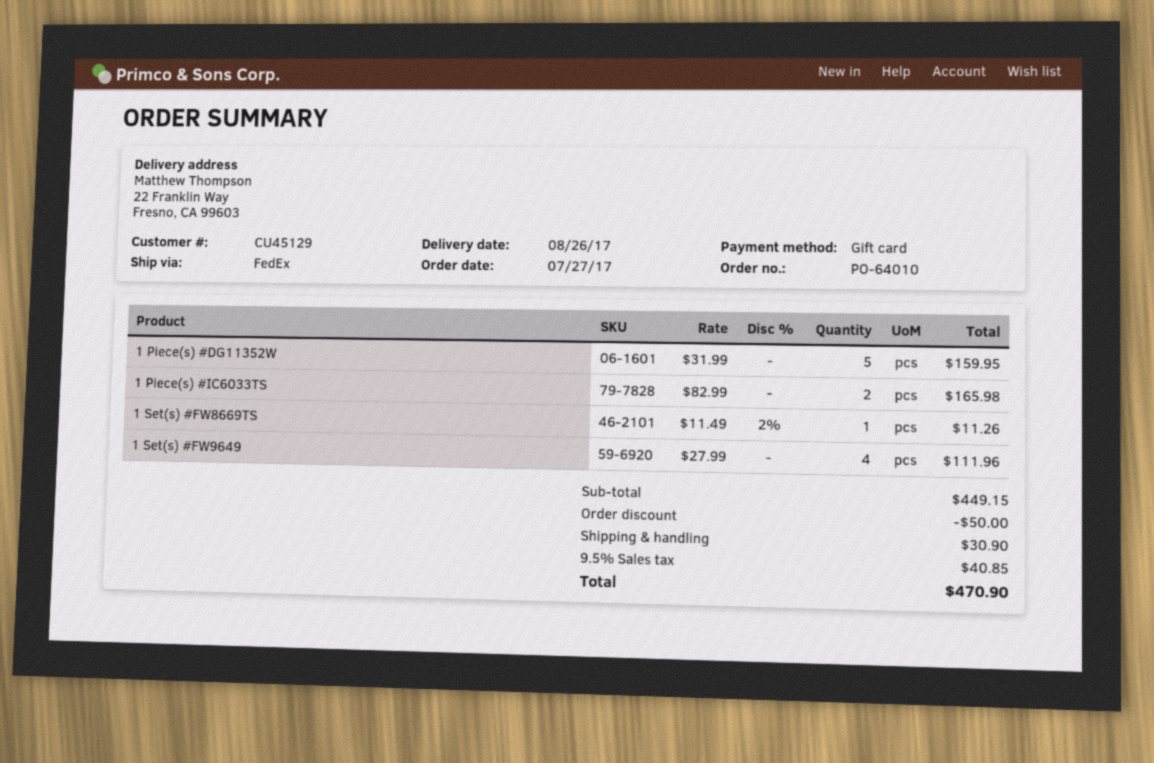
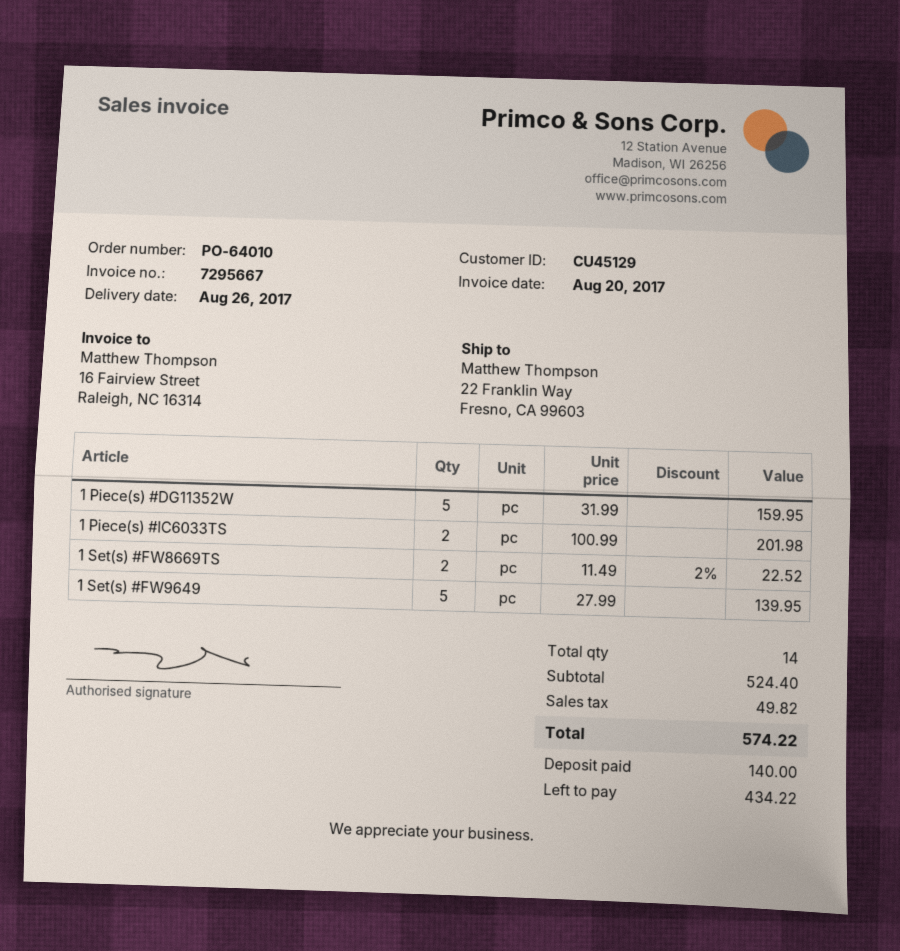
1 Piece(s) #IC6033TS: 2 x 82.99 = 165.98 -> 2 x 100.99 = 201.98
1 Set(s) #FW8669TS: 1 x 11.49 - 2% = 11.26 -> 2 x 11.49 - 2% = 22.52
1 Set(s) #FW9649: 4 x 27.99 = 111.96 -> 5 x 27.99 = 139.95
subtotal: 449.15 -> 524.40
discount: 50.00 -> none
shipping: 30.90 -> none
tax: 40.85 -> 49.82
total: 470.90 -> 574.22

